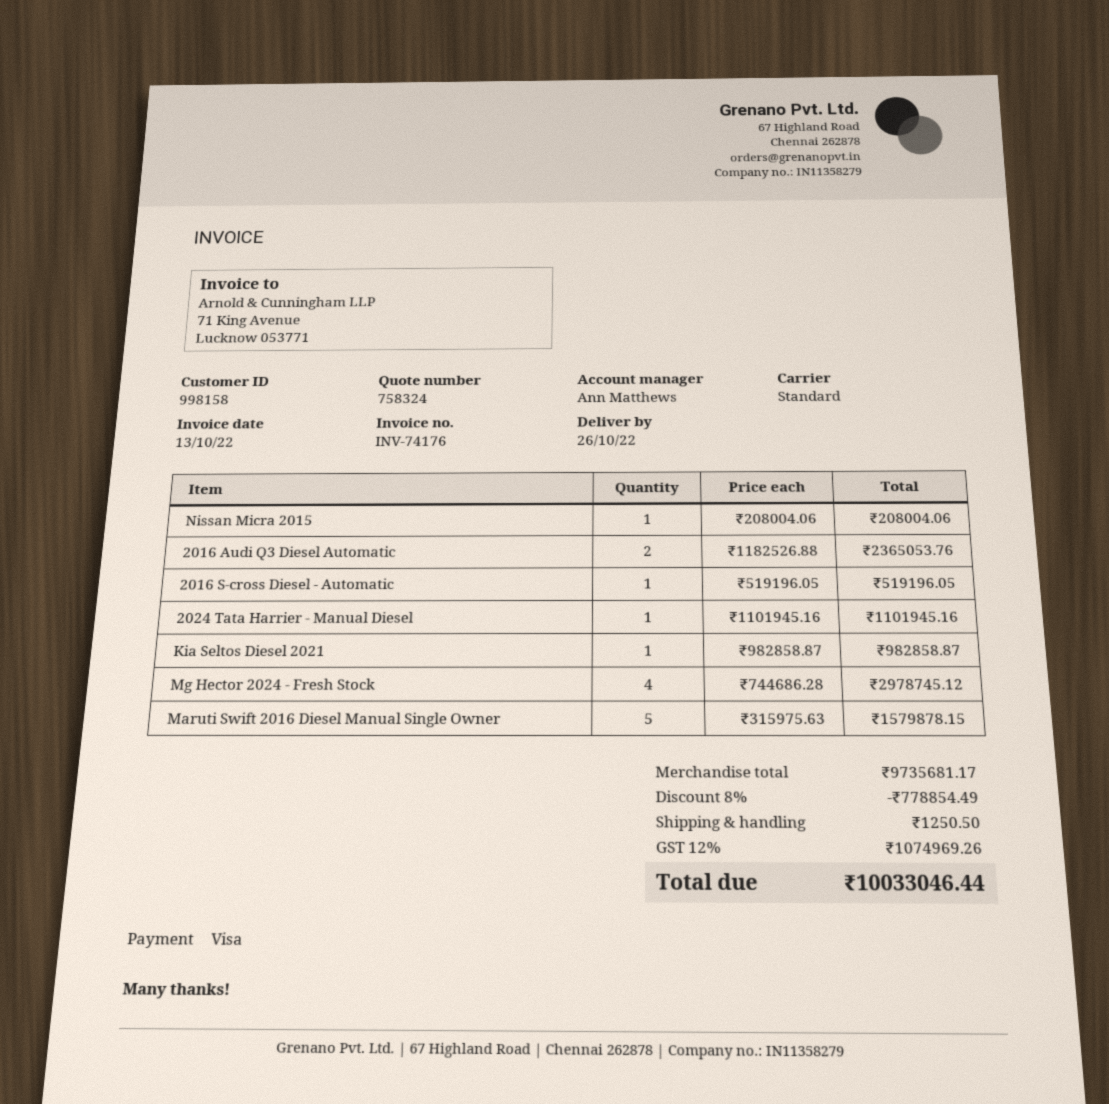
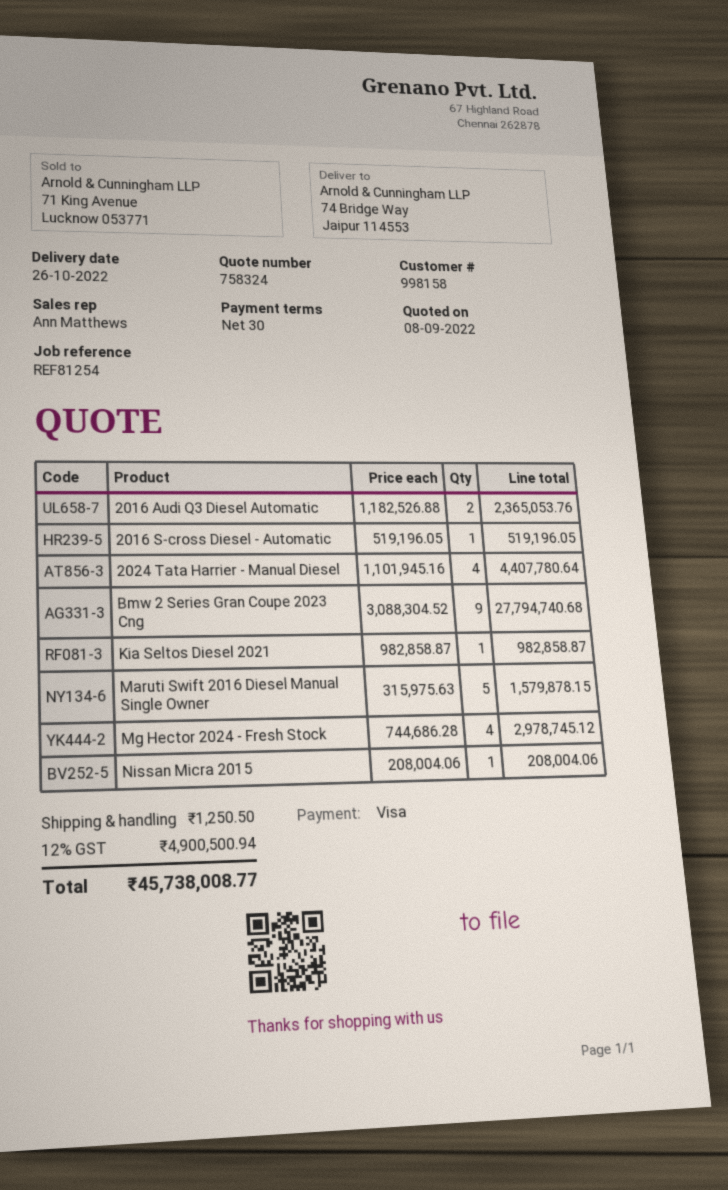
2024 Tata Harrier - Manual Diesel: 1 x 1101945.16 = 1101945.16 -> 4 x 1101945.16 = 4407780.64
Bmw 2 Series Gran Coupe 2023 Cng: none -> 9 x 3088304.52 = 27794740.68
discount: 8% = 778854.49 -> none
tax: 12% = 1074969.26 -> 12% = 4900500.94
total: 10033046.44 -> 45738008.77

